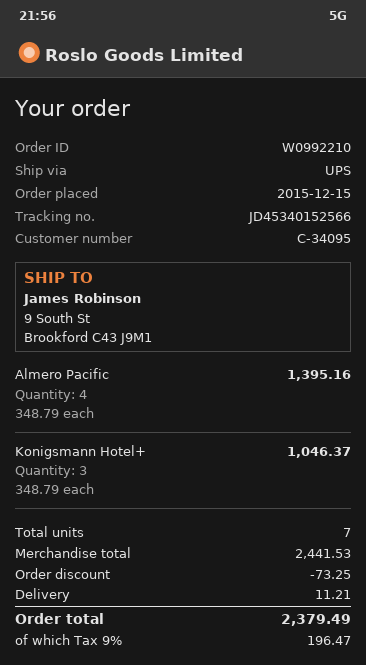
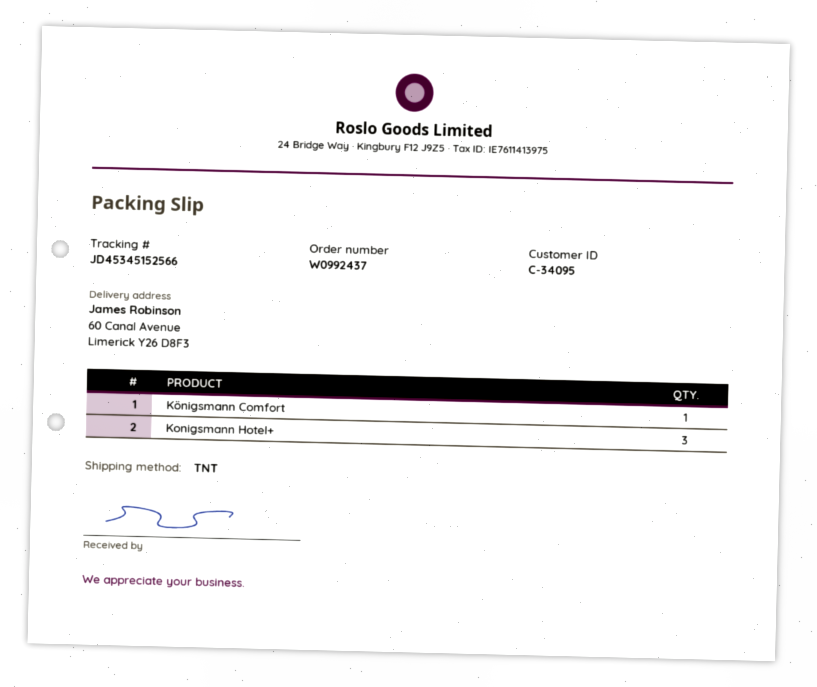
order number: W0992210 -> W0992437
shipping method: UPS -> TNT
tracking number: JD45340152566 -> JD45345152566
ship to: 9 South St, Brookford C43 J9M1 -> 60 Canal Avenue, Limerick Y26 D8F3
Almero Pacific: 4 -> none
Königsmann Comfort: none -> 1

